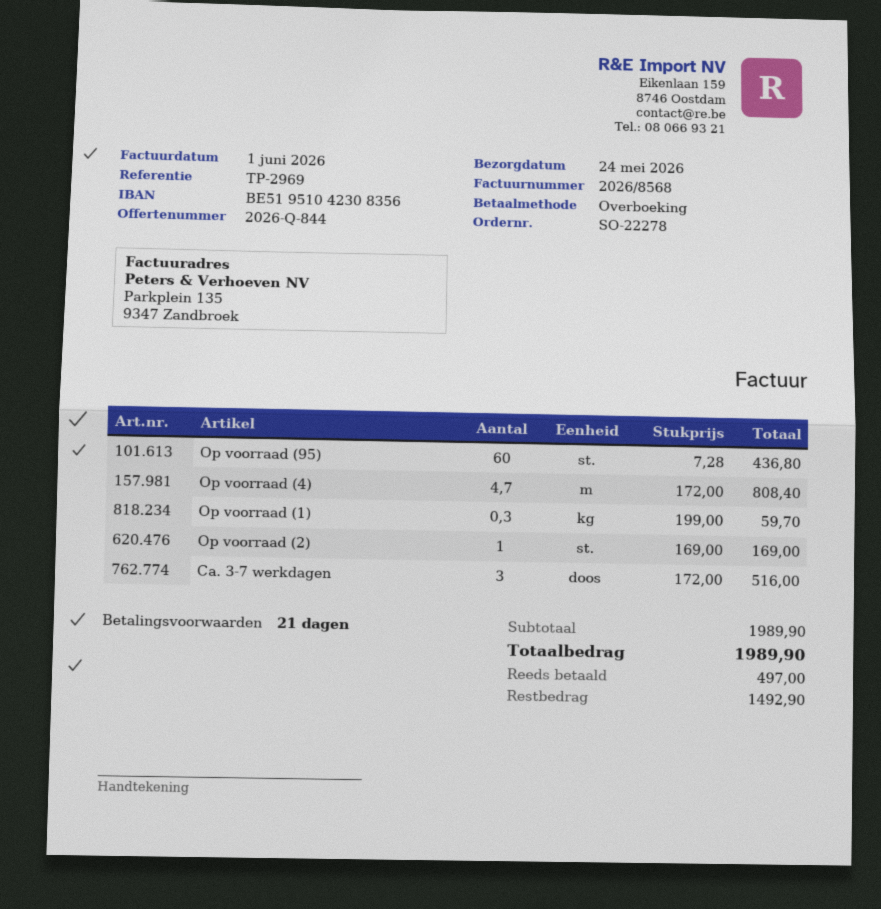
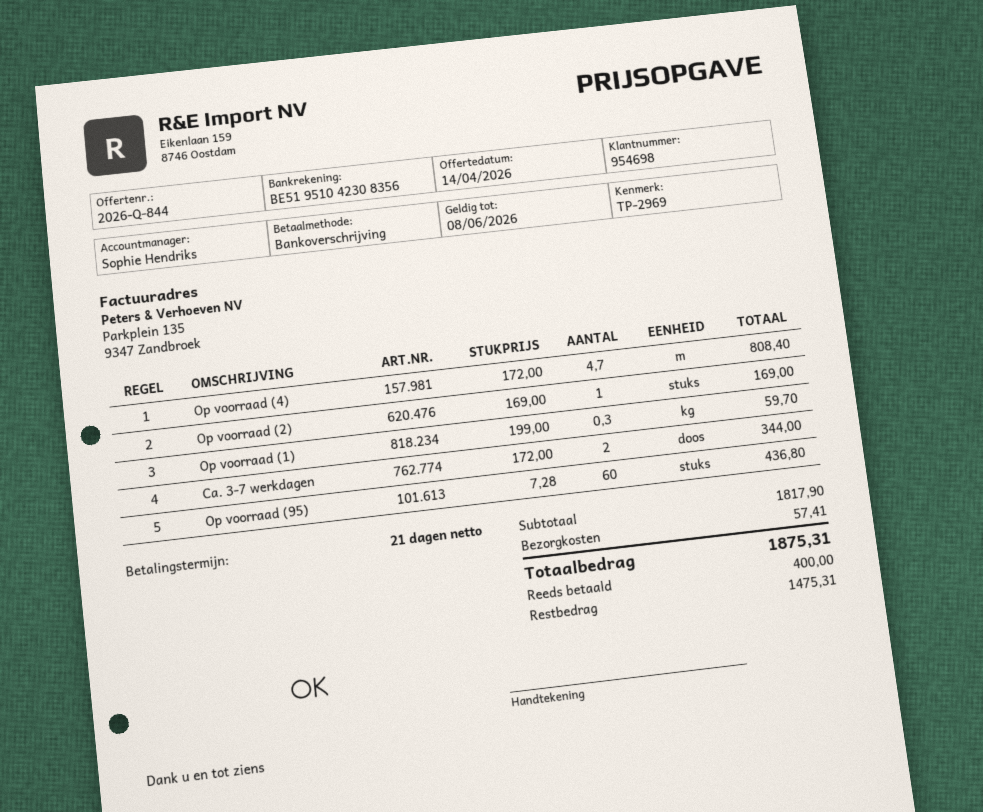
Ca. 3-7 werkdagen: 3 x 172.00 = 516.00 -> 2 x 172.00 = 344.00
subtotal: 1989.90 -> 1817.90
shipping: none -> 57.41
total: 1989.90 -> 1875.31
deposit: 497.00 -> 400.00
balance: 1492.90 -> 1475.31

